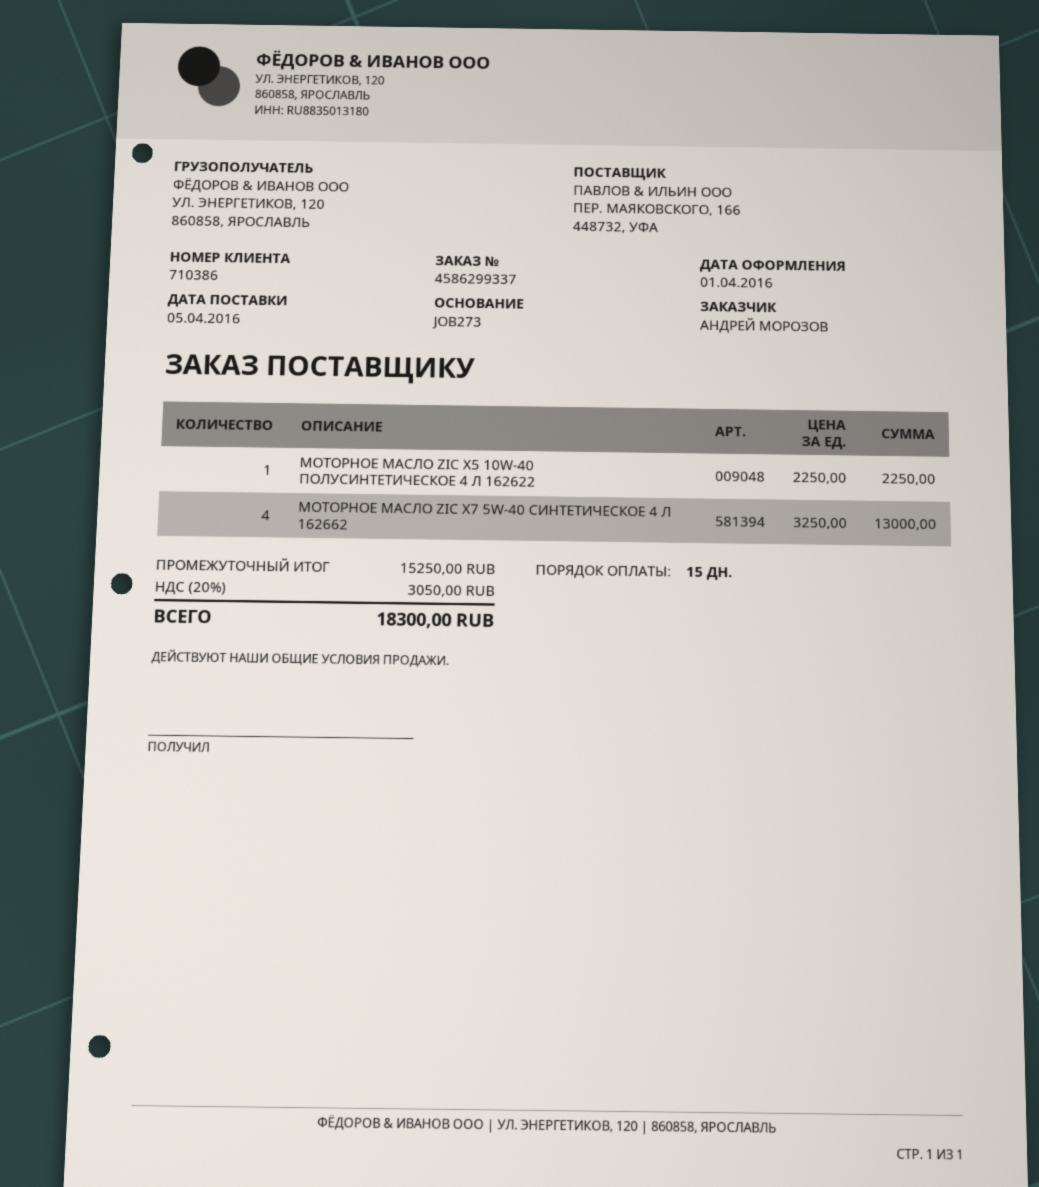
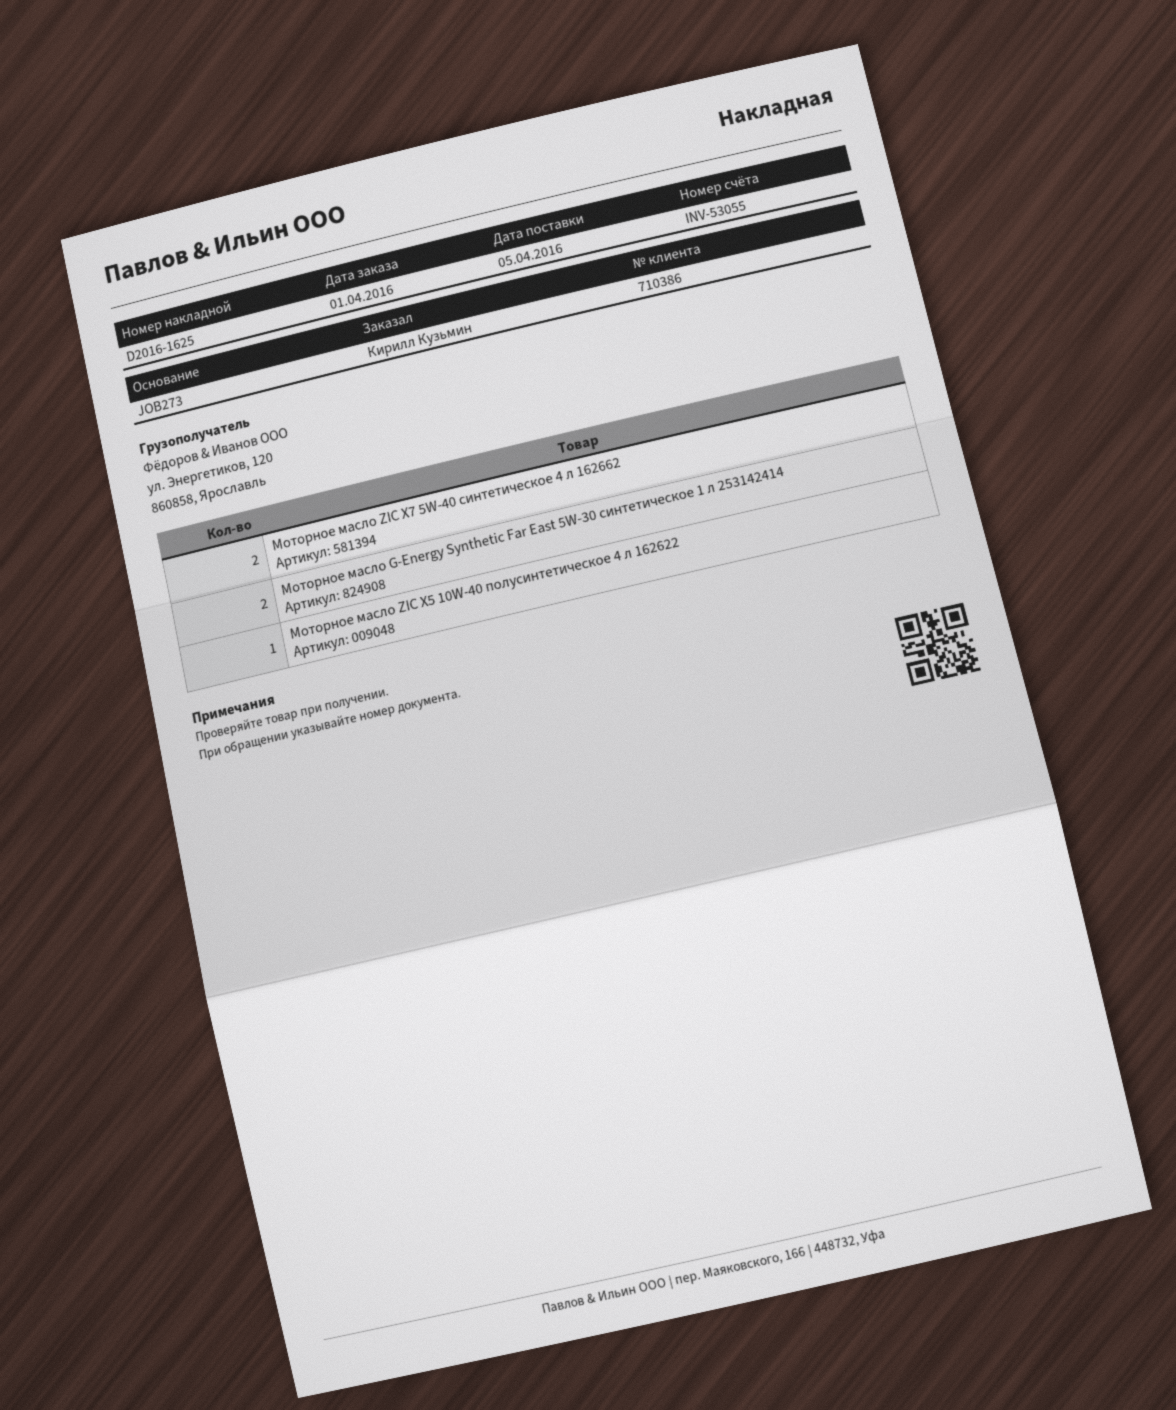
ordered by: АНДРЕЙ МОРОЗОВ -> Кирилл Кузьмин
МОТОРНОЕ МАСЛО ZIC X7 5W-40 СИНТЕТИЧЕСКОЕ 4 Л 162662: 4 -> 2
Моторное масло G-Energy Synthetic Far East 5W-30 синтетическое 1 л 253142414: none -> 2

